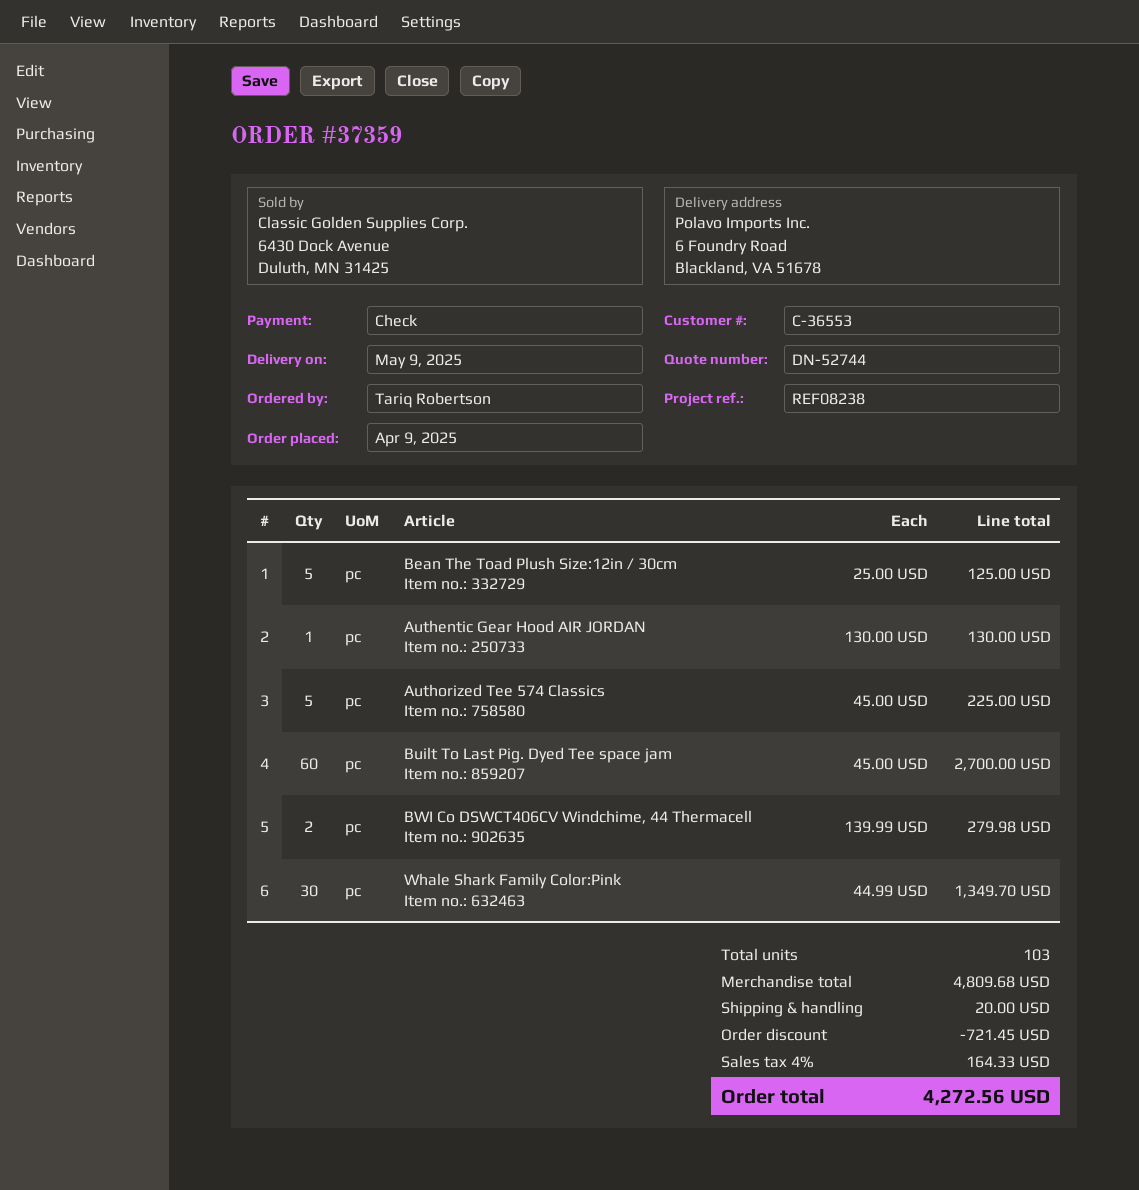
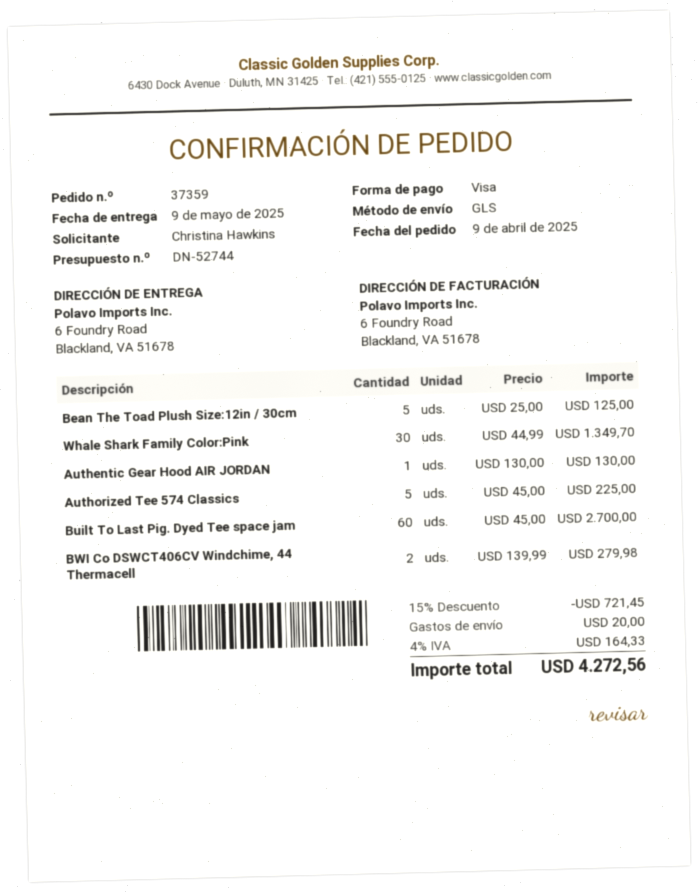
ordered by: Tariq Robertson -> Christina Hawkins
payment method: cheque -> Visa

